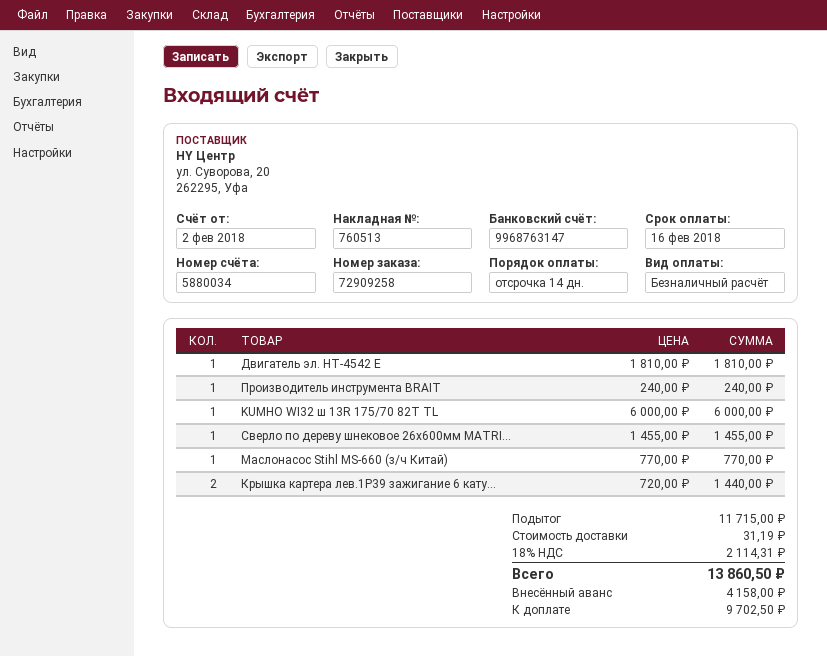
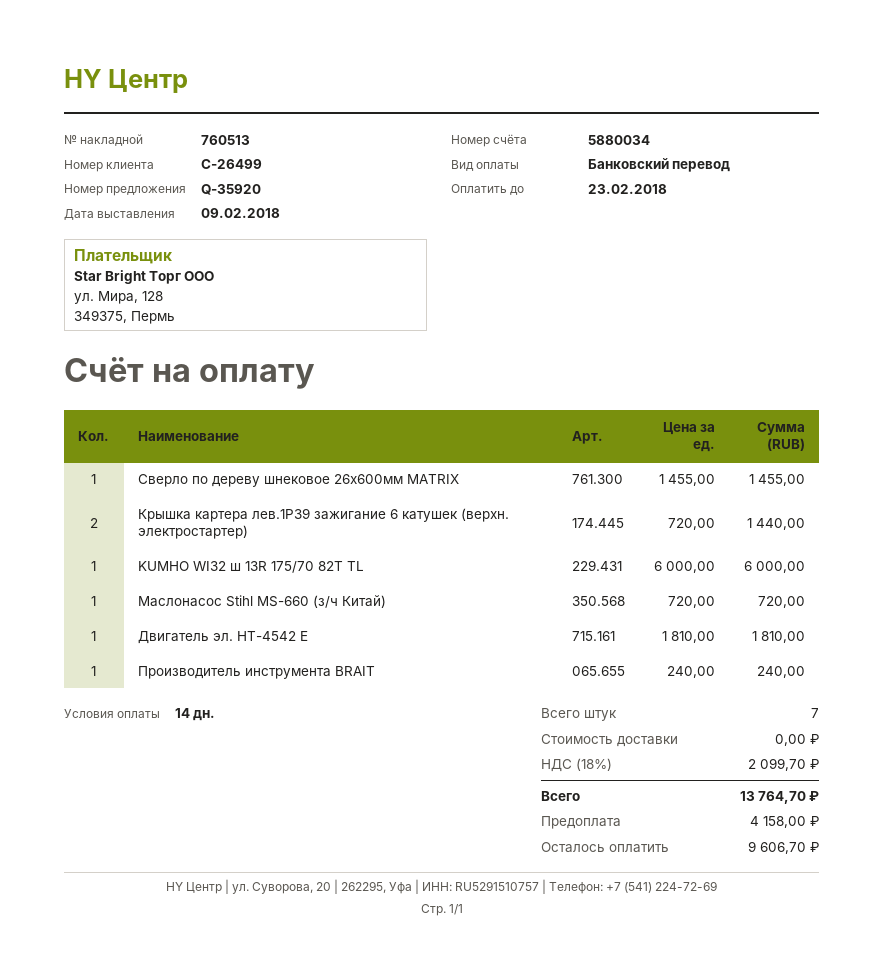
invoice date: 2018-02-02 -> 2018-02-09
due date: 2018-02-16 -> 2018-02-23
Маслонасос Stihl MS-660 (з/ч Китай): 1 x 770.00 = 770.00 -> 1 x 720.00 = 720.00
shipping: 31.19 -> 0.00
tax: 18% = 2114.31 -> 18% = 2099.70
total: 13860.50 -> 13764.70
balance: 9702.50 -> 9606.70

